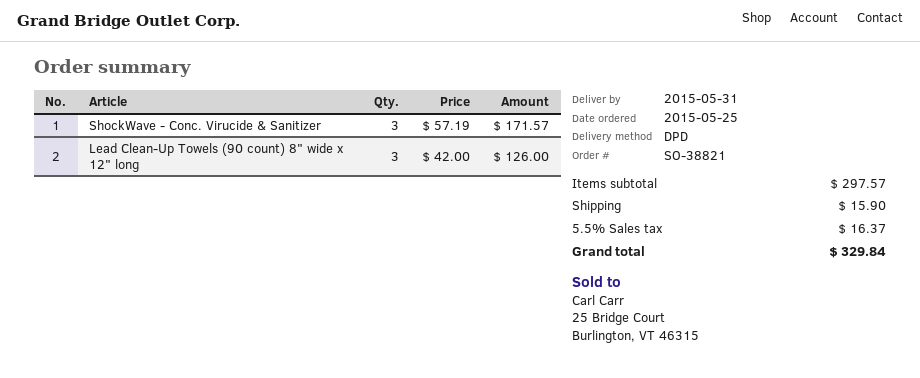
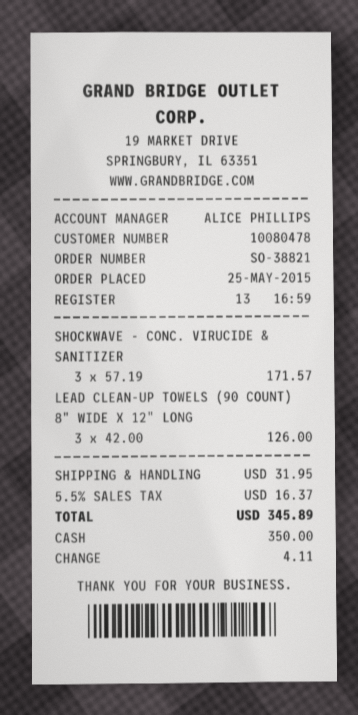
shipping: 15.90 -> 31.95
total: 329.84 -> 345.89

